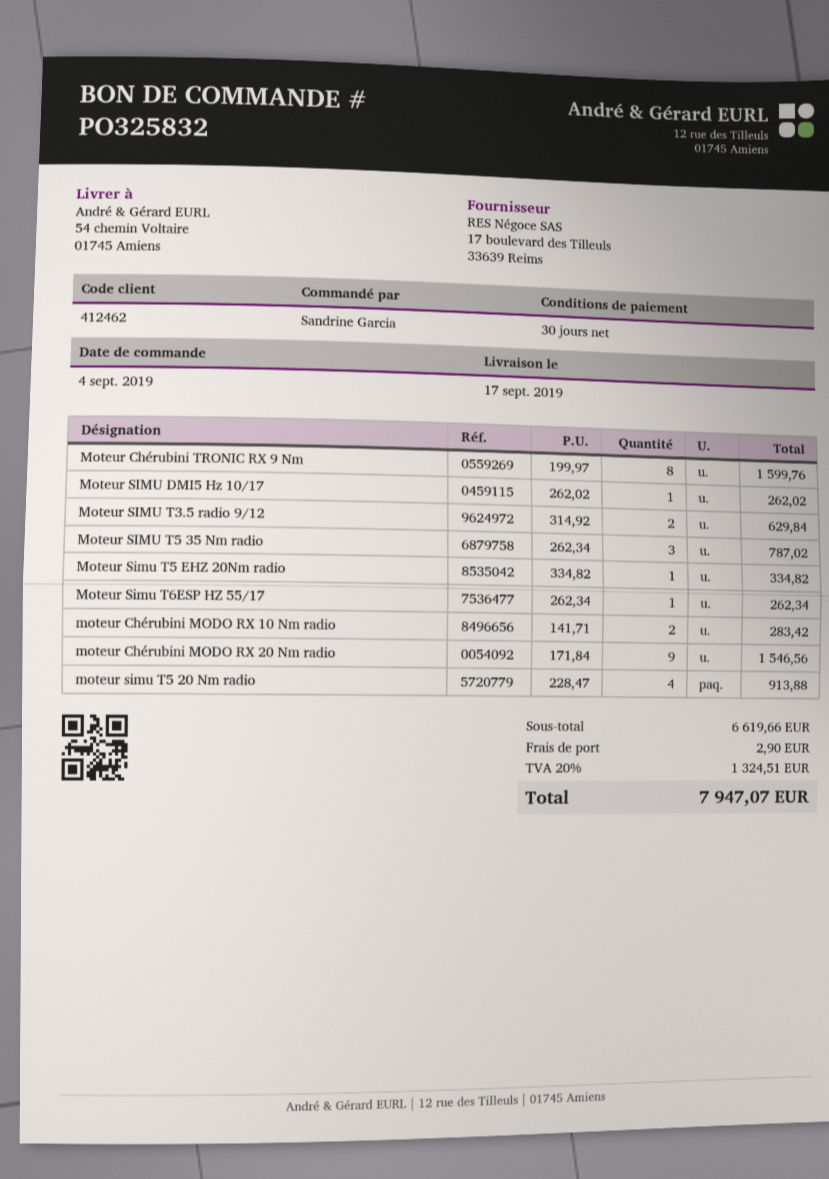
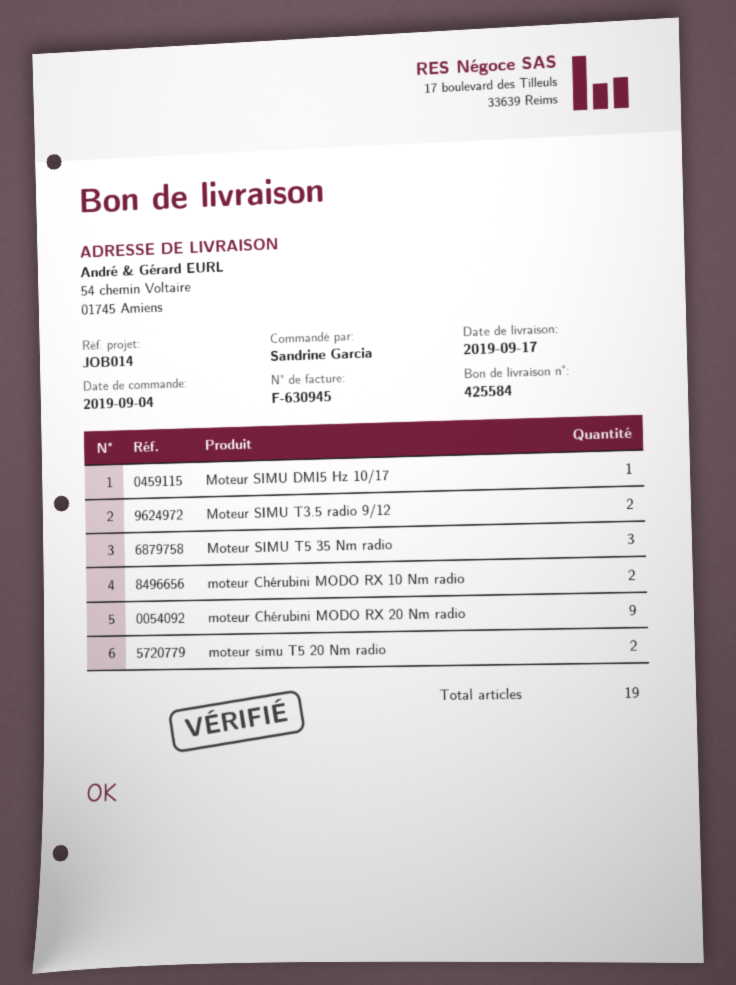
Moteur Chérubini TRONIC RX 9 Nm: 8 -> none
Moteur Simu T5 EHZ 20Nm radio: 1 -> none
Moteur Simu T6ESP HZ 55/17: 1 -> none
moteur simu T5 20 Nm radio: 4 -> 2

